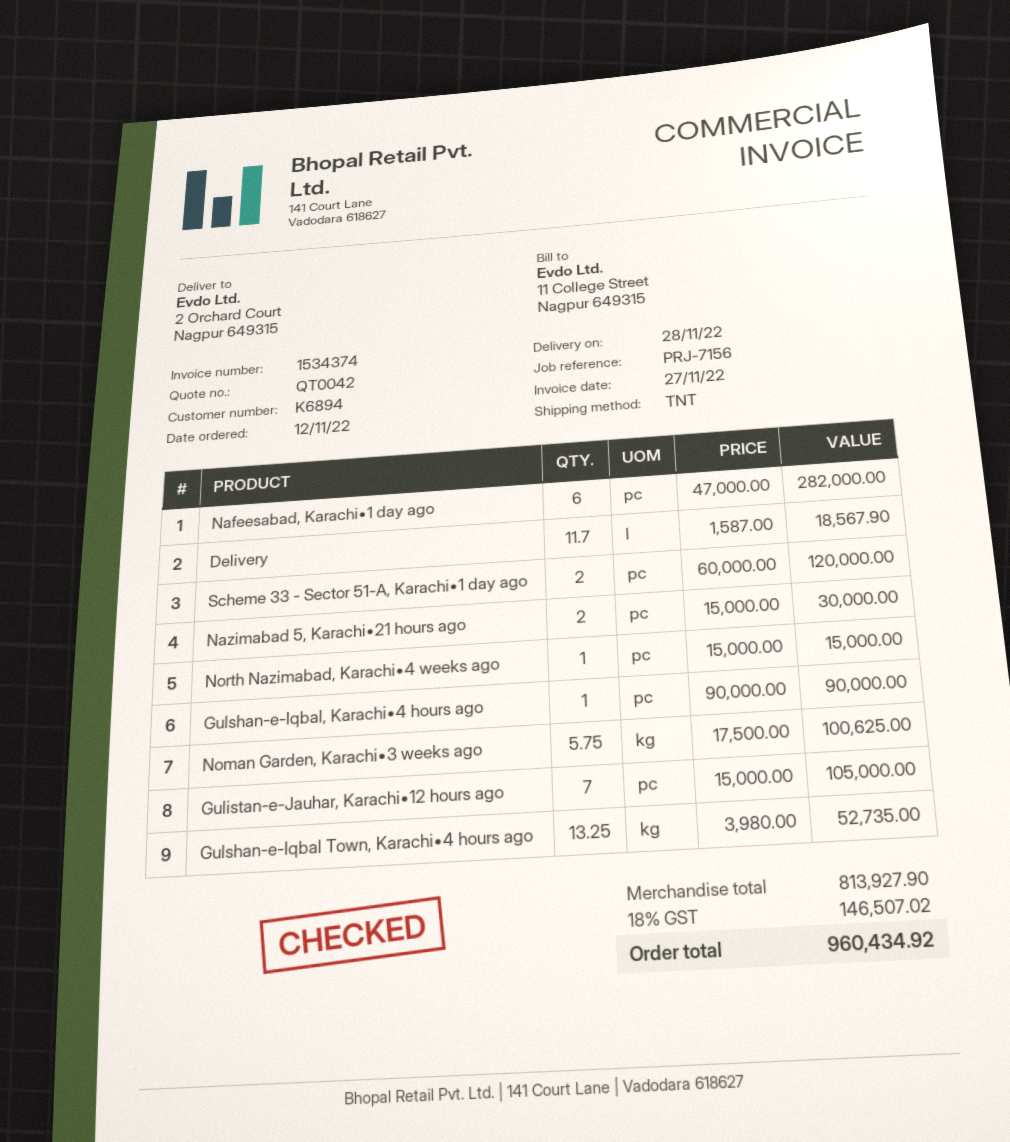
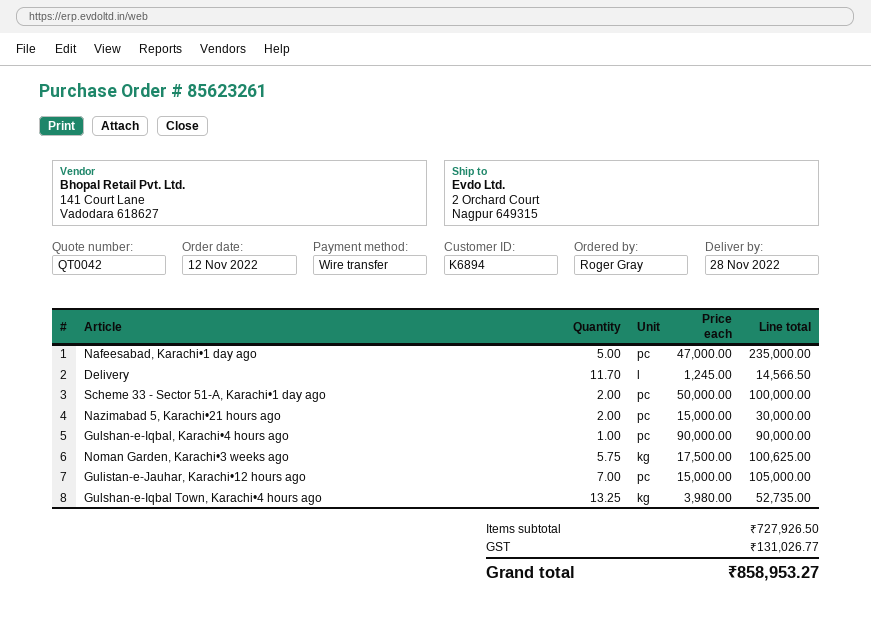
Nafeesabad, Karachi•1 day ago: 6 x 47000.00 = 282000.00 -> 5 x 47000.00 = 235000.00
Delivery: 11.7 x 1587.00 = 18567.90 -> 11.7 x 1245.00 = 14566.50
Scheme 33 - Sector 51-A, Karachi•1 day ago: 2 x 60000.00 = 120000.00 -> 2 x 50000.00 = 100000.00
North Nazimabad, Karachi•4 weeks ago: 1 x 15000.00 = 15000.00 -> none
subtotal: 813927.90 -> 727926.50
tax: 146507.02 -> 131026.77
total: 960434.92 -> 858953.27

